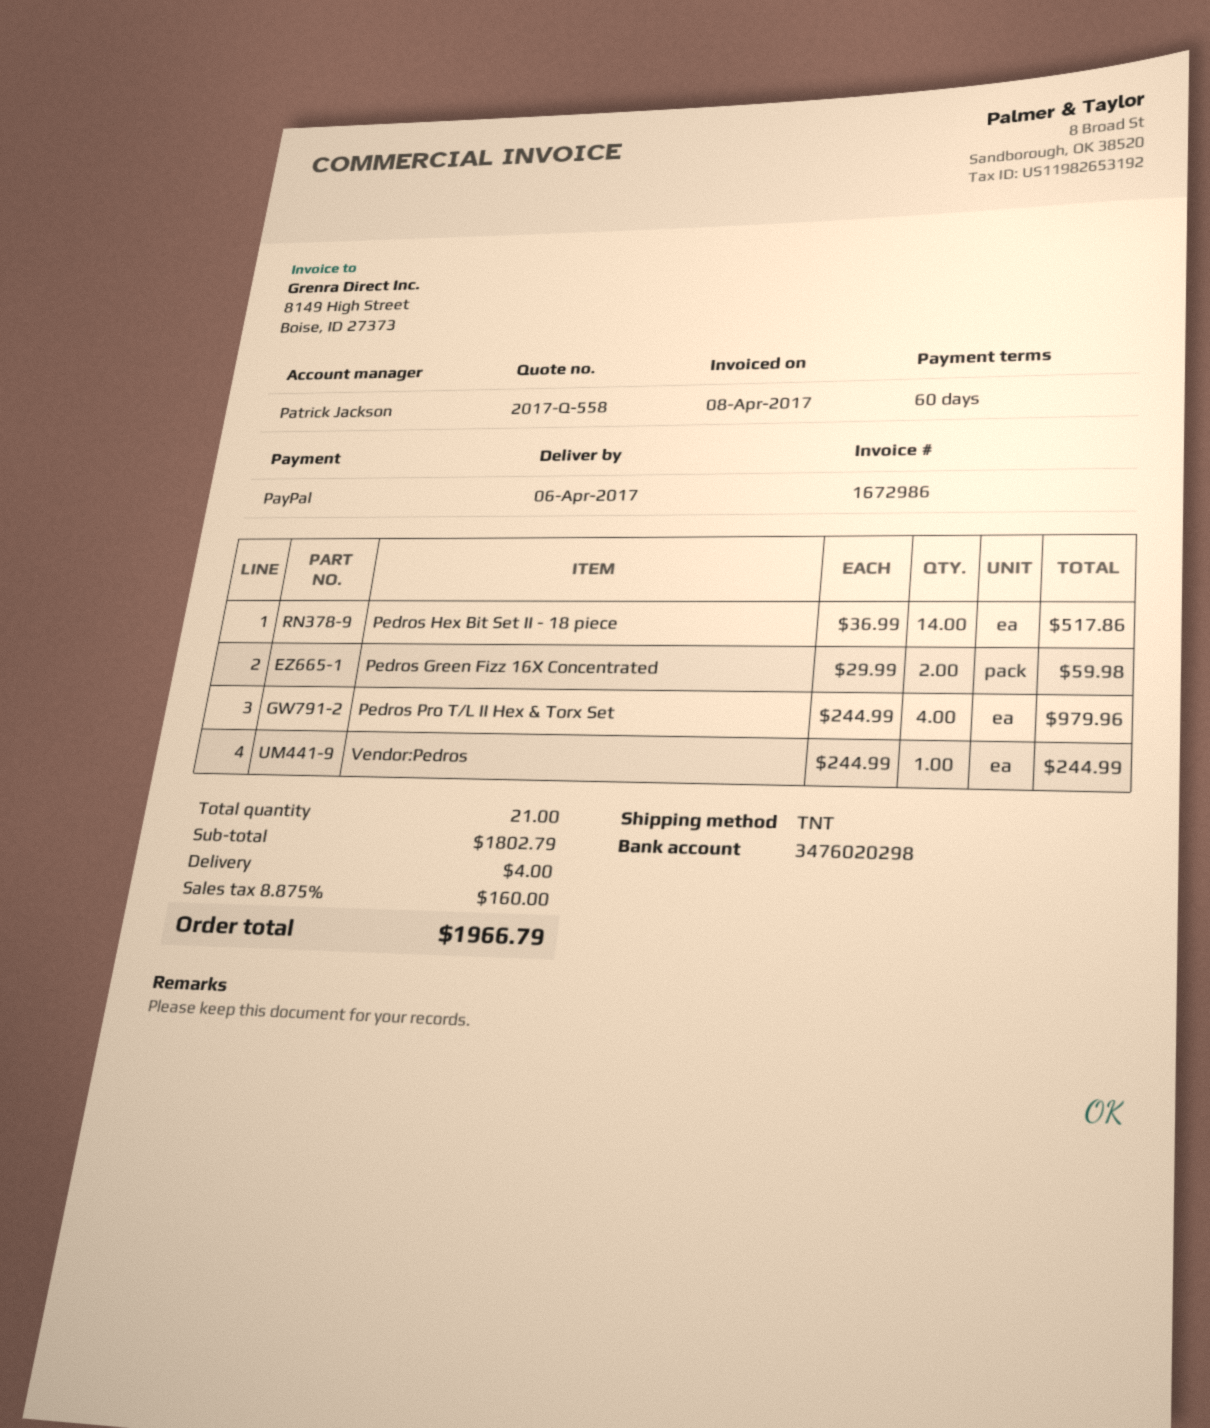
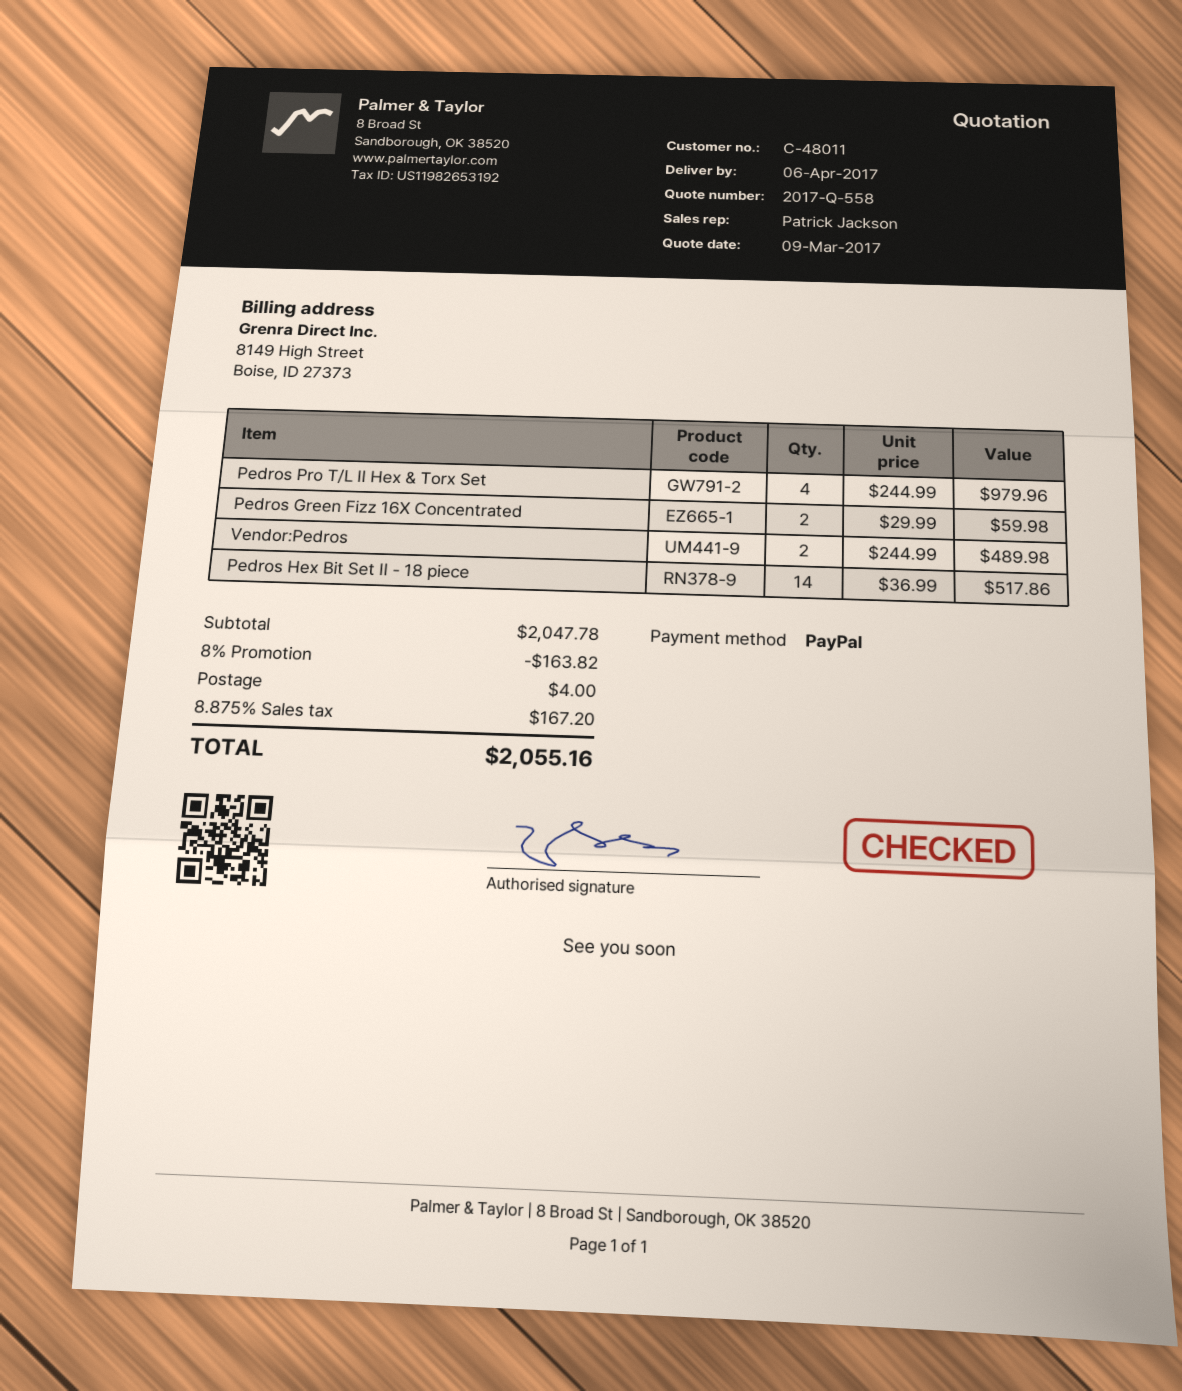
Vendor:Pedros: 1 x 244.99 = 244.99 -> 2 x 244.99 = 489.98
subtotal: 1802.79 -> 2047.78
discount: none -> 8% = 163.82
tax: 8.875% = 160.00 -> 8.875% = 167.20
total: 1966.79 -> 2055.16

